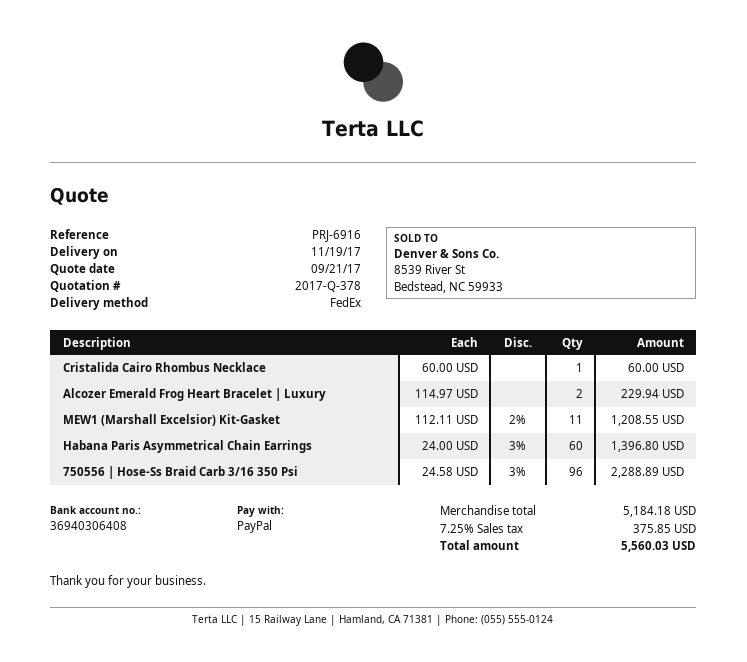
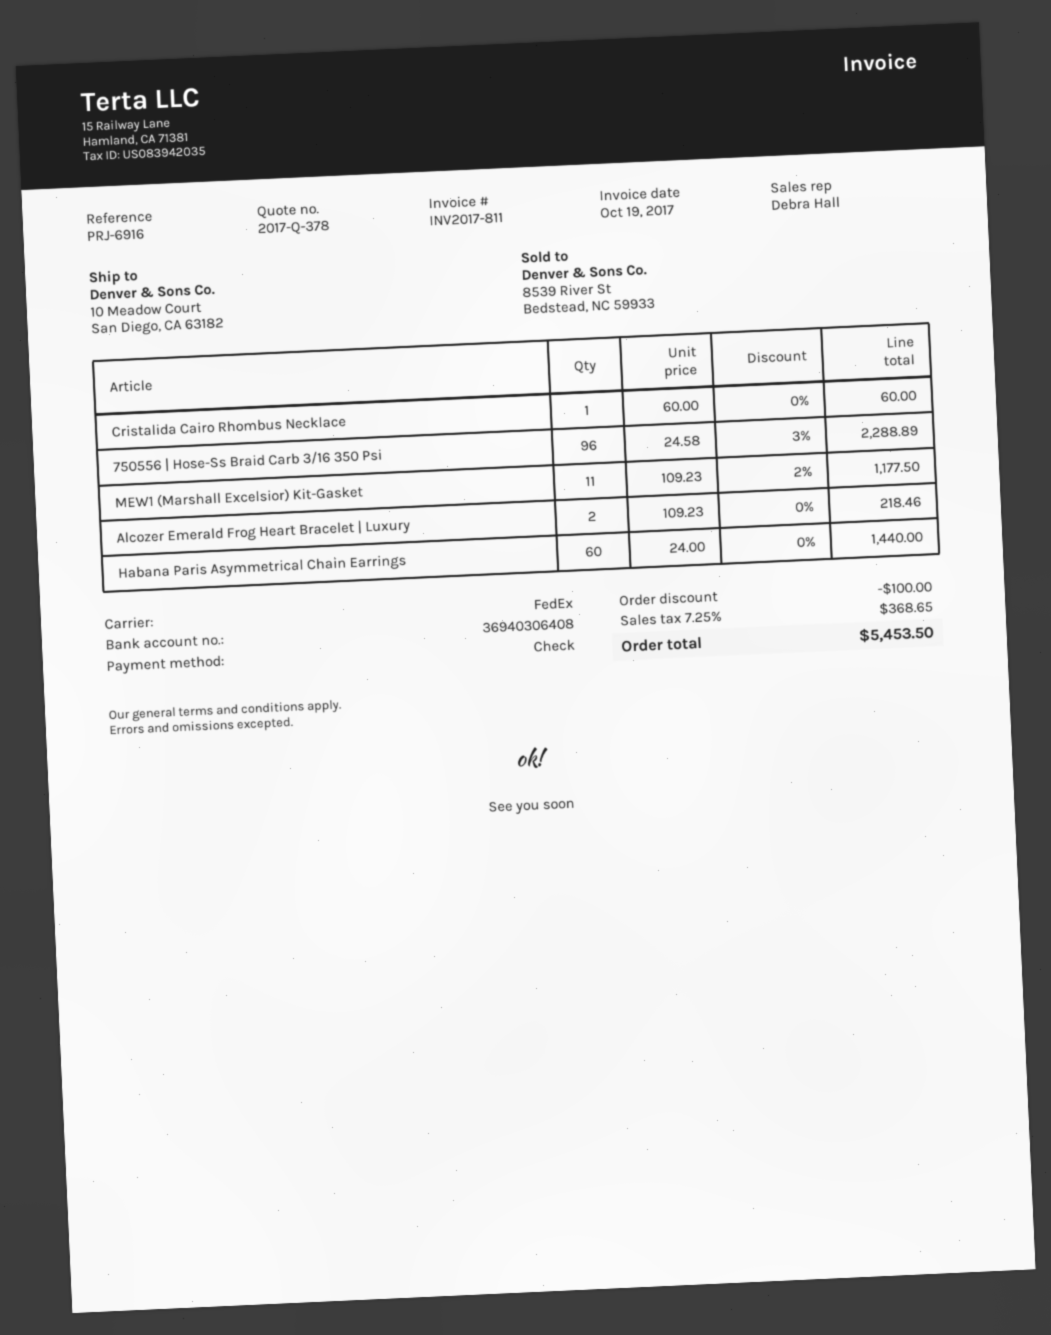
payment method: PayPal -> cheque
Alcozer Emerald Frog Heart Bracelet | Luxury: 2 x 114.97 = 229.94 -> 2 x 109.23 = 218.46
MEW1 (Marshall Excelsior) Kit-Gasket: 11 x 112.11 - 2% = 1208.55 -> 11 x 109.23 - 2% = 1177.50
Habana Paris Asymmetrical Chain Earrings: 60 x 24.00 - 3% = 1396.80 -> 60 x 24.00 = 1440.00
discount: none -> 100.00
tax: 7.25% = 375.85 -> 7.25% = 368.65
total: 5560.03 -> 5453.50

